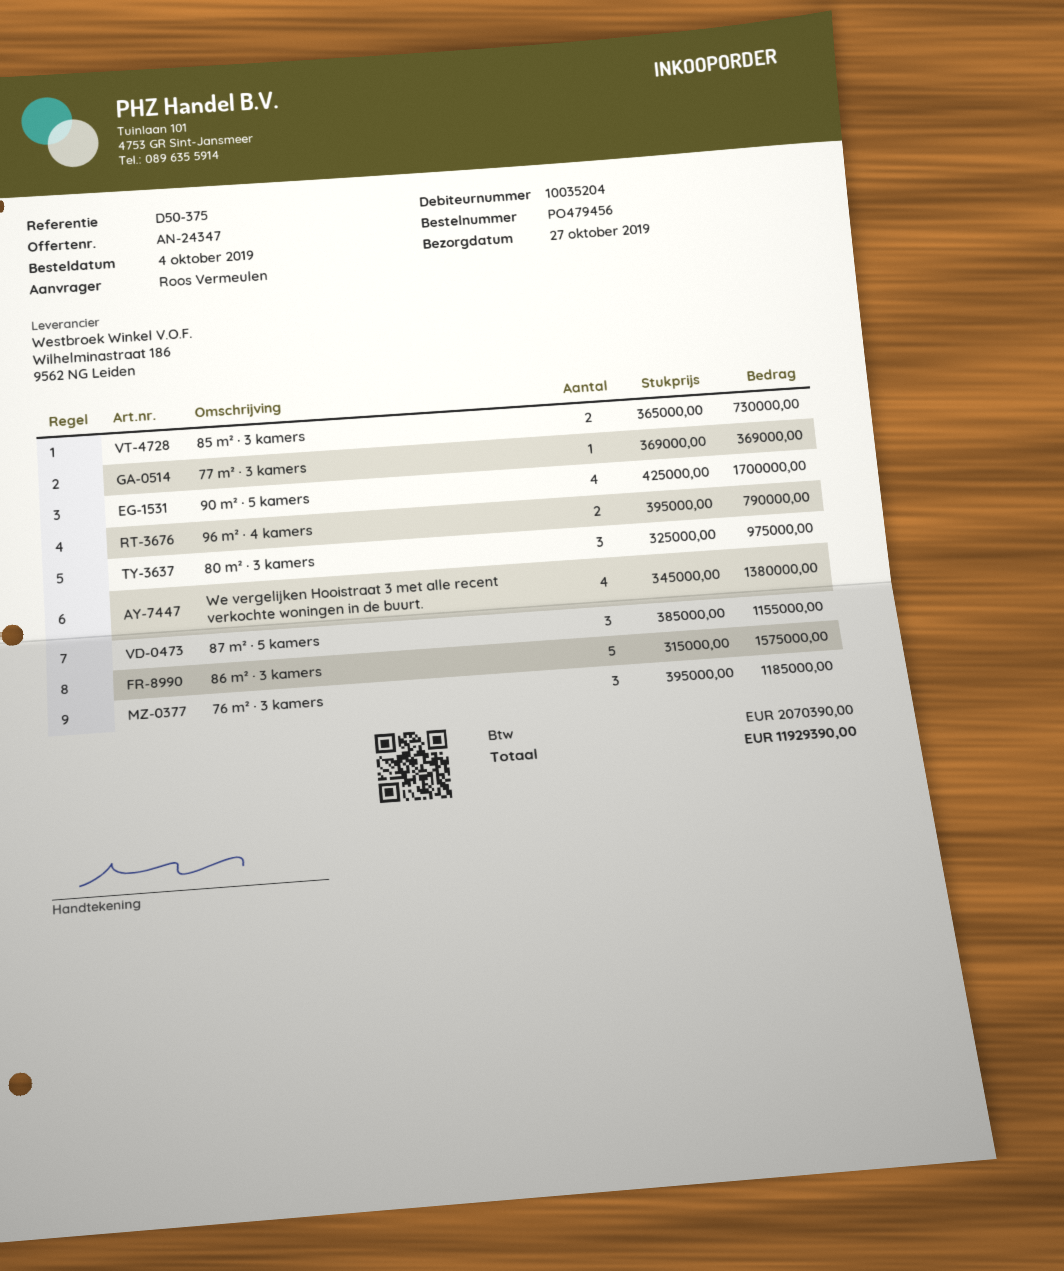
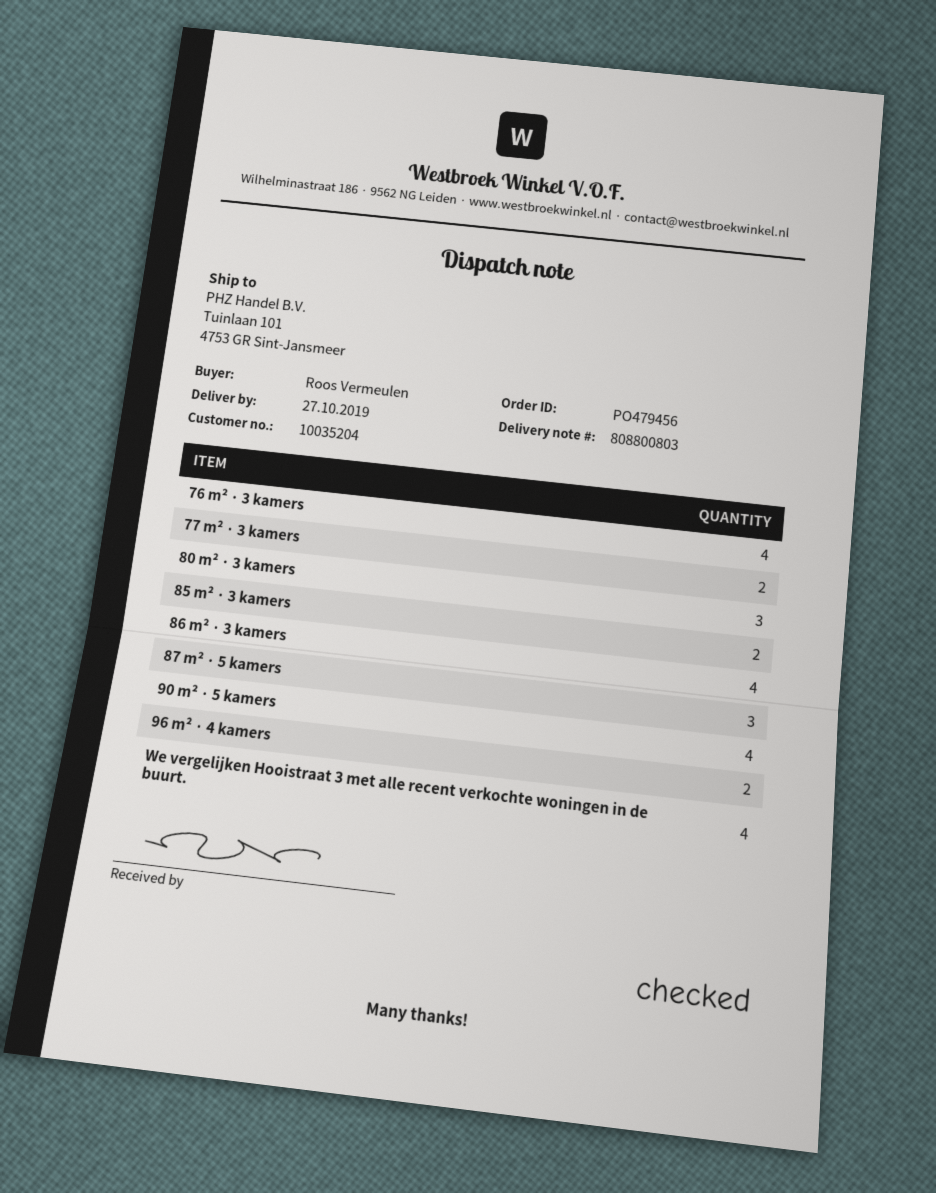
77 m² · 3 kamers: 1 -> 2
86 m² · 3 kamers: 5 -> 4
76 m² · 3 kamers: 3 -> 4

